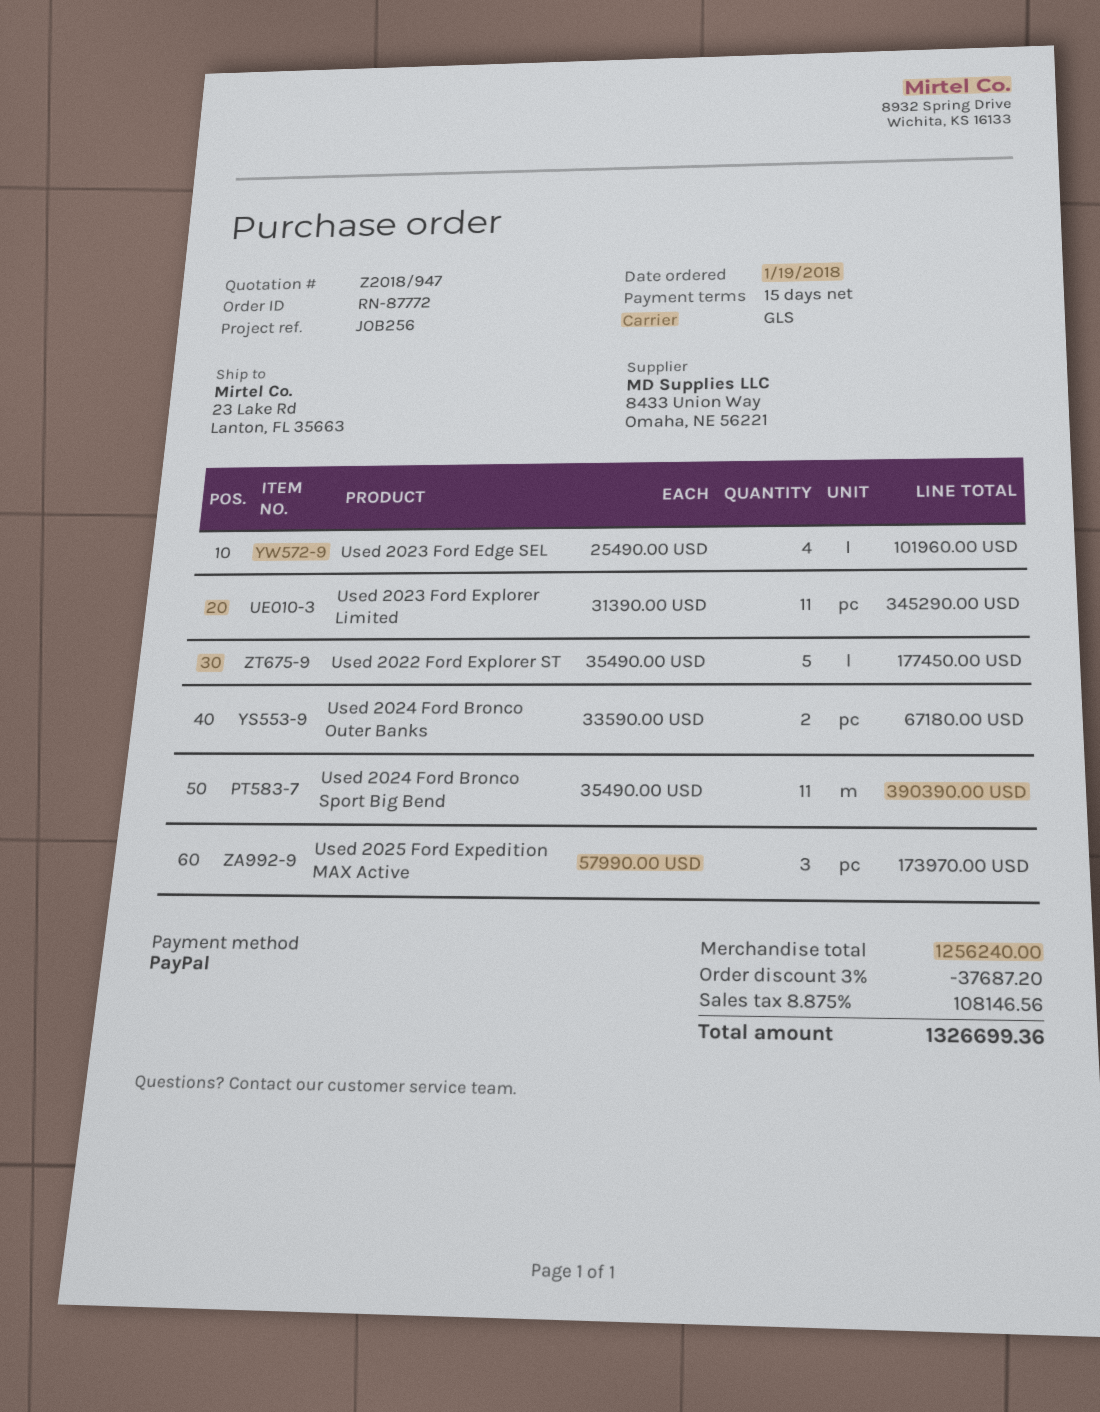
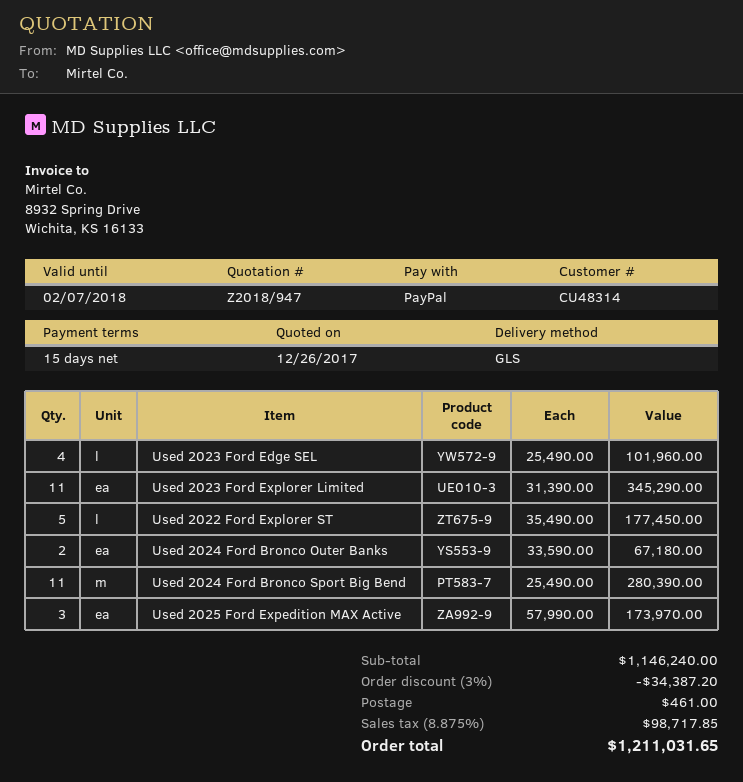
Used 2024 Ford Bronco Sport Big Bend: 11 x 35490.00 = 390390.00 -> 11 x 25490.00 = 280390.00
subtotal: 1256240.00 -> 1146240.00
discount: 3% = 37687.20 -> 3% = 34387.20
shipping: none -> 461.00
tax: 8.875% = 108146.56 -> 8.875% = 98717.85
total: 1326699.36 -> 1211031.65

